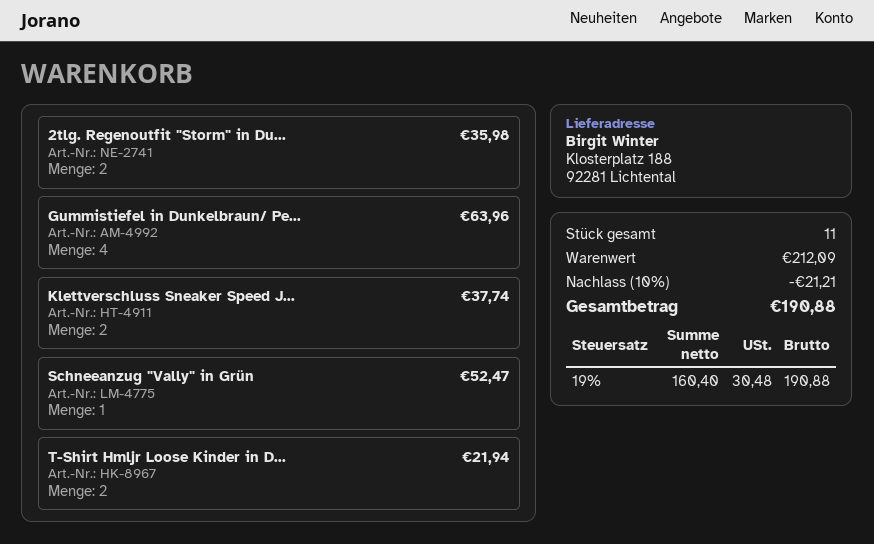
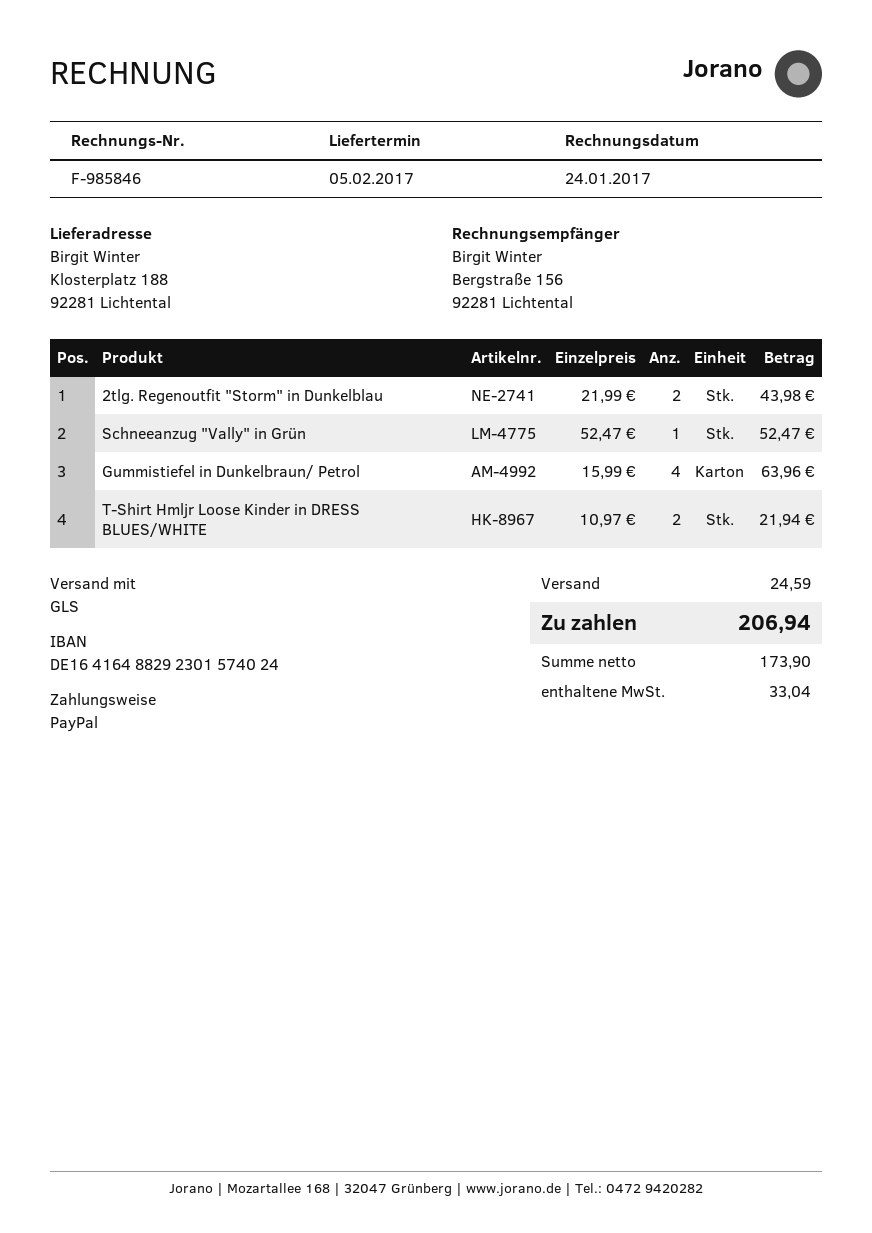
2tlg. Regenoutfit "Storm" in Du...: 2 for 35.98 -> 2 for 43.98
Klettverschluss Sneaker Speed J...: 2 for 37.74 -> none
discount: 10% = 21.21 -> none
shipping: none -> 24.59
net: 160.40 -> 173.90
tax: 30.48 -> 33.04
total: 190.88 -> 206.94

